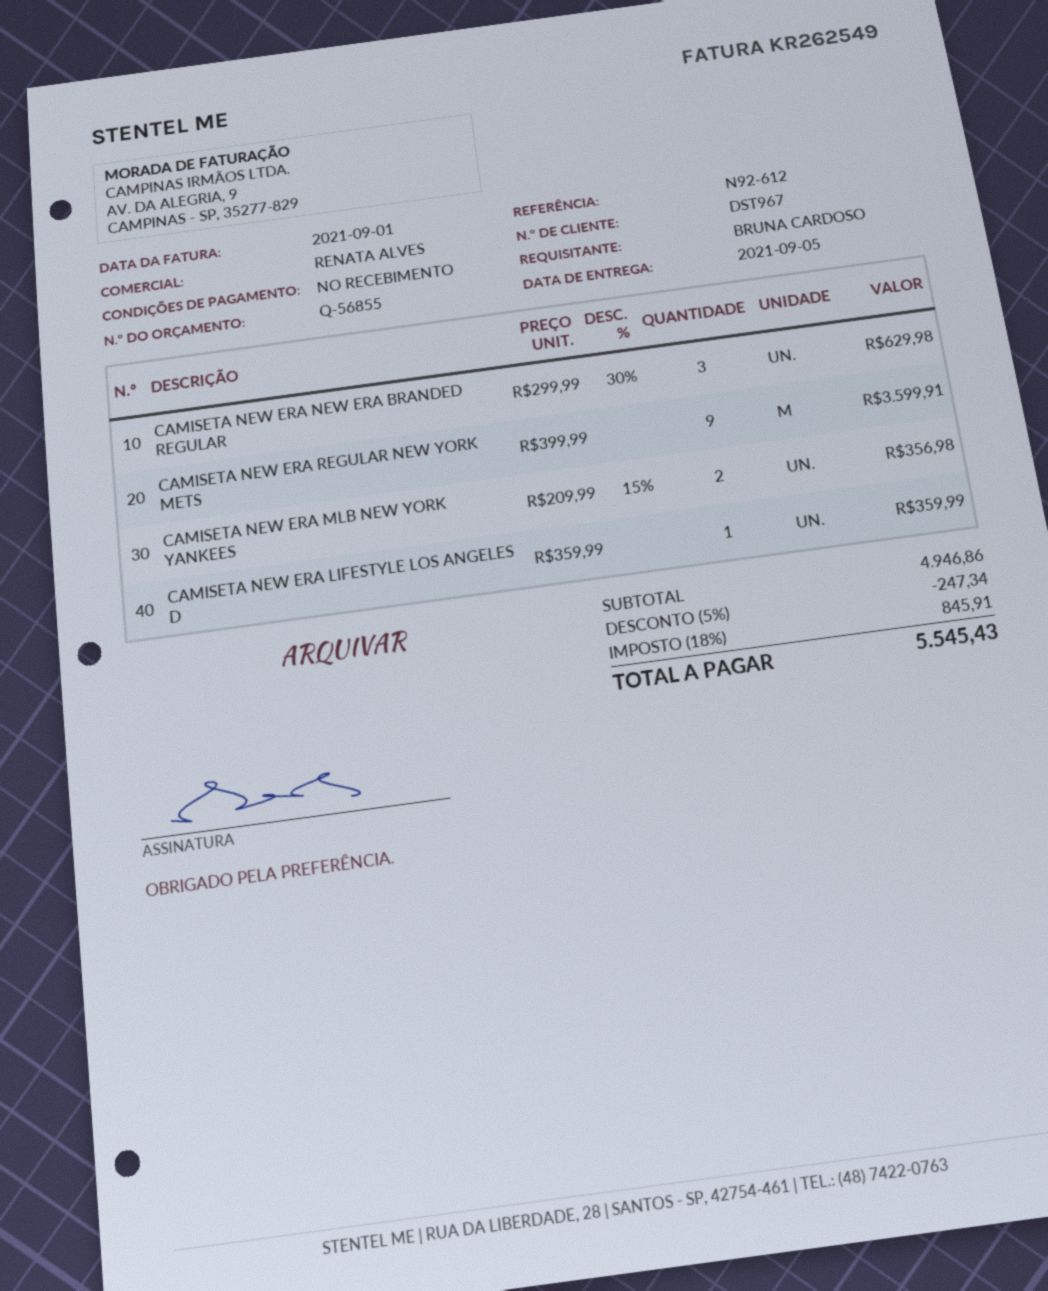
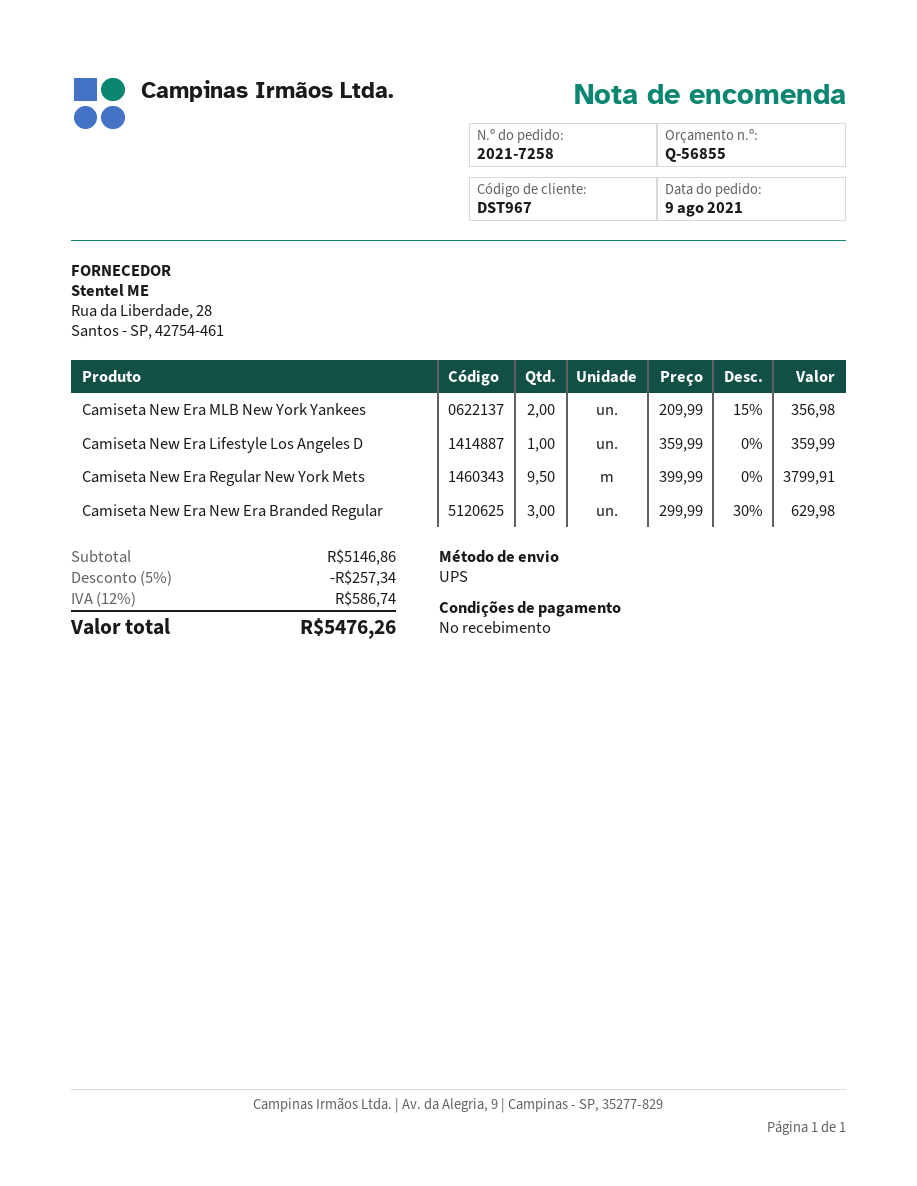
CAMISETA NEW ERA REGULAR NEW YORK METS: 9 x 399.99 = 3599.91 -> 9.5 x 399.99 = 3799.91
subtotal: 4946.86 -> 5146.86
discount: 5% = 247.34 -> 5% = 257.34
tax: 18% = 845.91 -> 12% = 586.74
total: 5545.43 -> 5476.26

